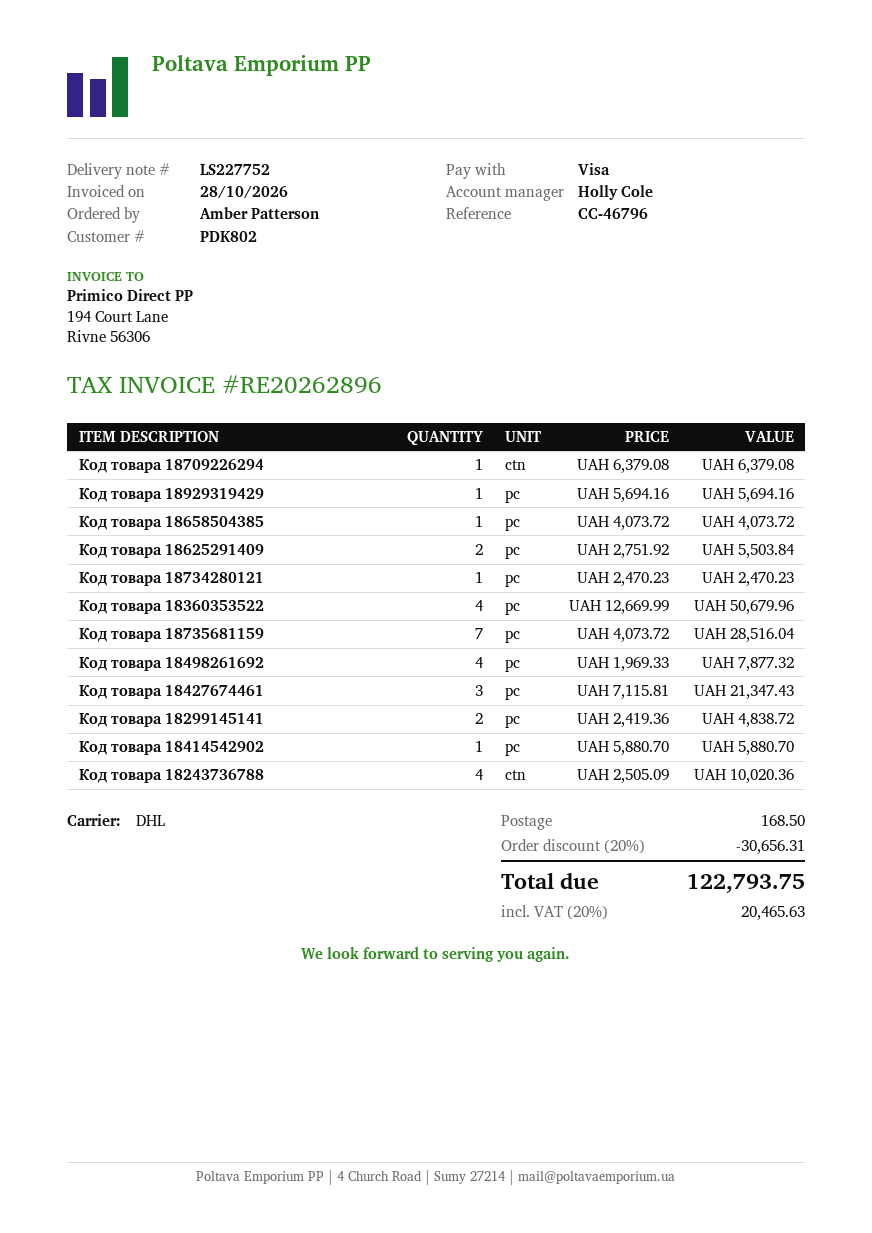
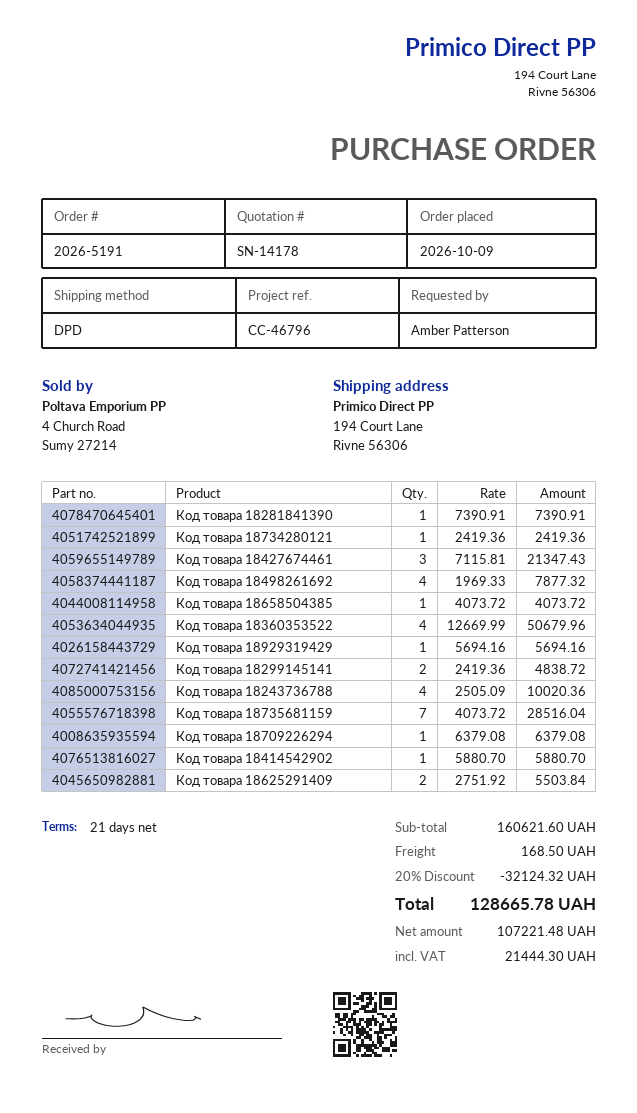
shipping method: DHL -> DPD
Код товара 18734280121: 1 x 2470.23 = 2470.23 -> 1 x 2419.36 = 2419.36
Код товара 18281841390: none -> 1 x 7390.91 = 7390.91
discount: 20% = 30656.31 -> 20% = 32124.32
tax: 20465.63 -> 21444.30
total: 122793.75 -> 128665.78

